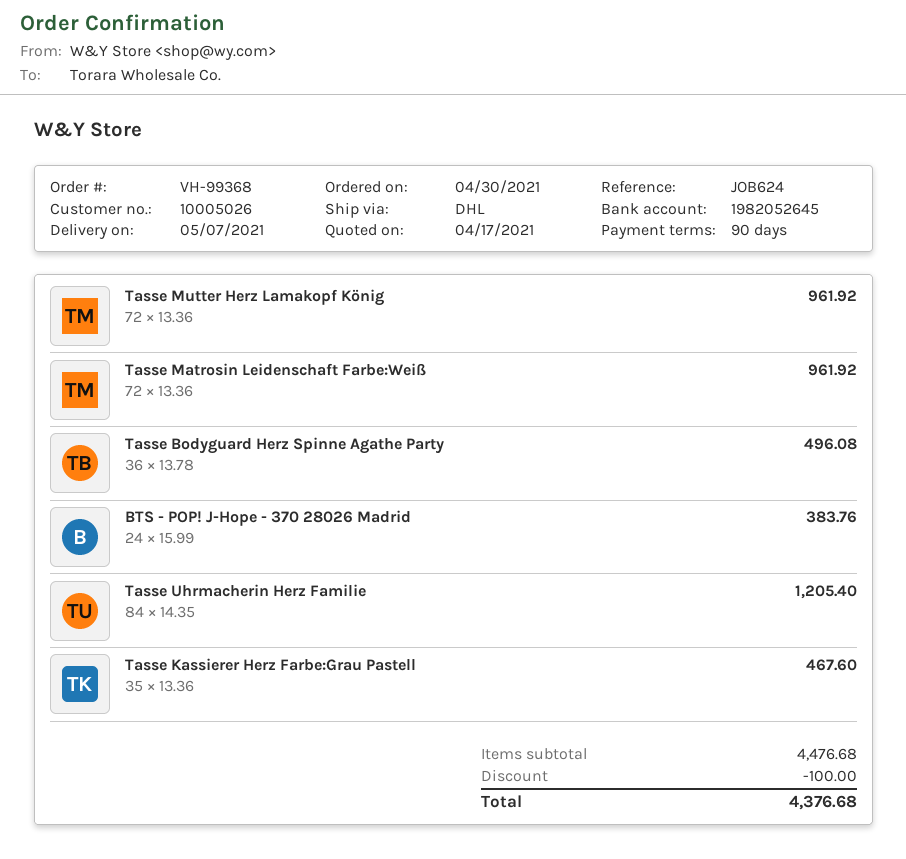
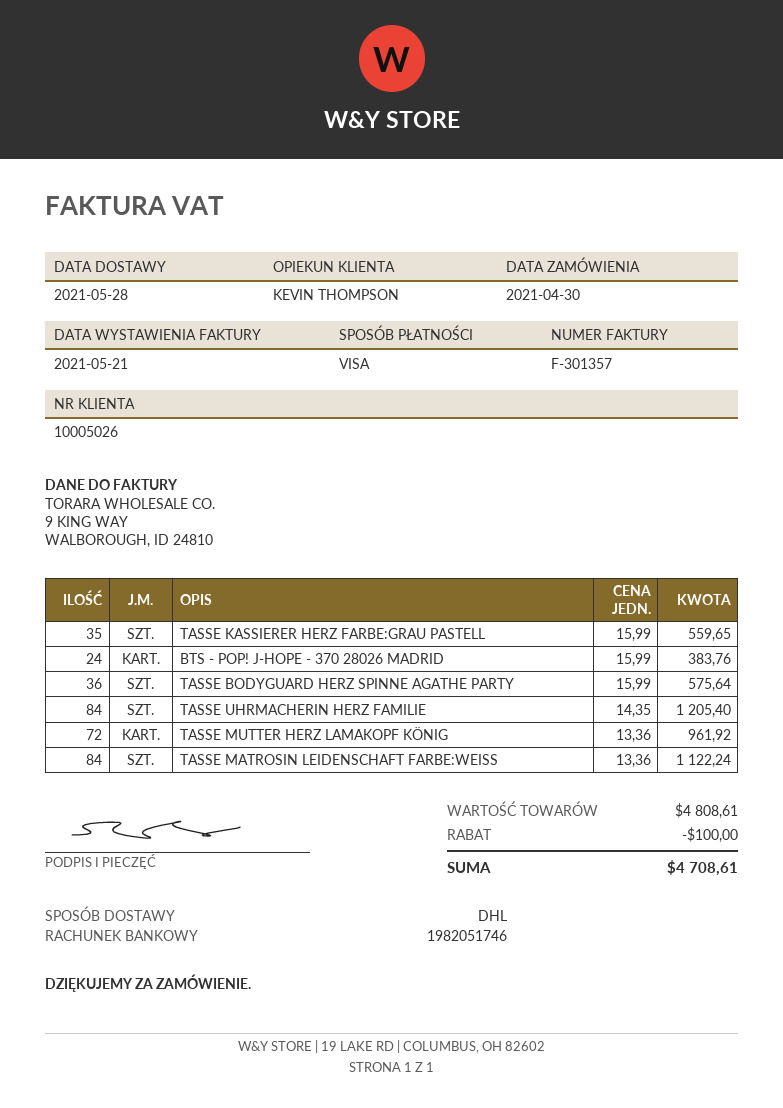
delivery date: 2021-05-07 -> 2021-05-28
bank account: 1982052645 -> 1982051746
Tasse Matrosin Leidenschaft Farbe:Weiß: 72 x 13.36 = 961.92 -> 84 x 13.36 = 1122.24
Tasse Bodyguard Herz Spinne Agathe Party: 36 x 13.78 = 496.08 -> 36 x 15.99 = 575.64
Tasse Kassierer Herz Farbe:Grau Pastell: 35 x 13.36 = 467.60 -> 35 x 15.99 = 559.65
subtotal: 4476.68 -> 4808.61
total: 4376.68 -> 4708.61

